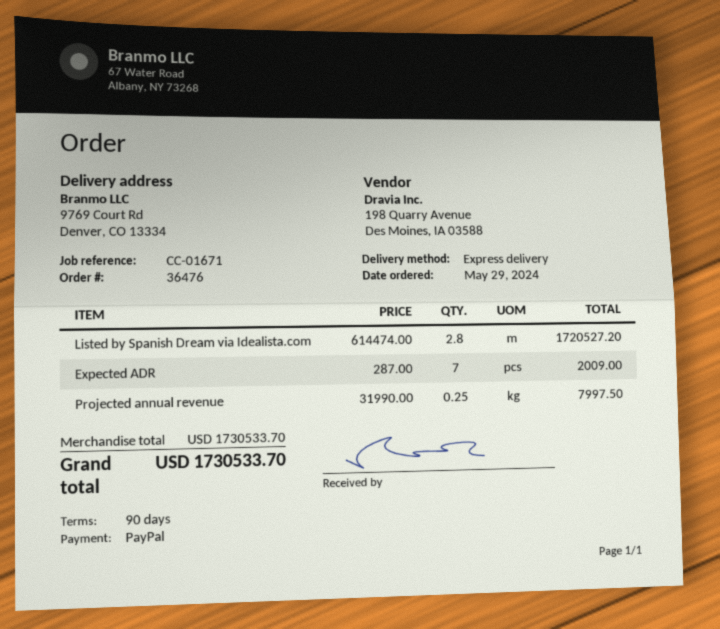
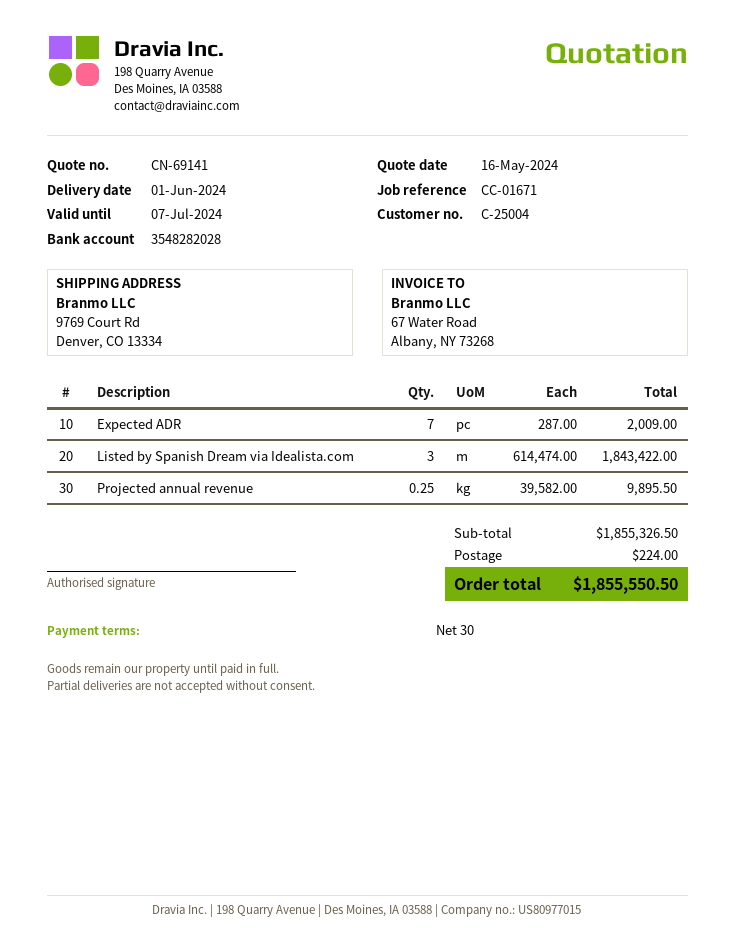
payment terms: 90 days -> 30 days
Listed by Spanish Dream via Idealista.com: 2.8 x 614474.00 = 1720527.20 -> 3 x 614474.00 = 1843422.00
Projected annual revenue: 0.25 x 31990.00 = 7997.50 -> 0.25 x 39582.00 = 9895.50
subtotal: 1730533.70 -> 1855326.50
shipping: none -> 224.00
total: 1730533.70 -> 1855550.50

